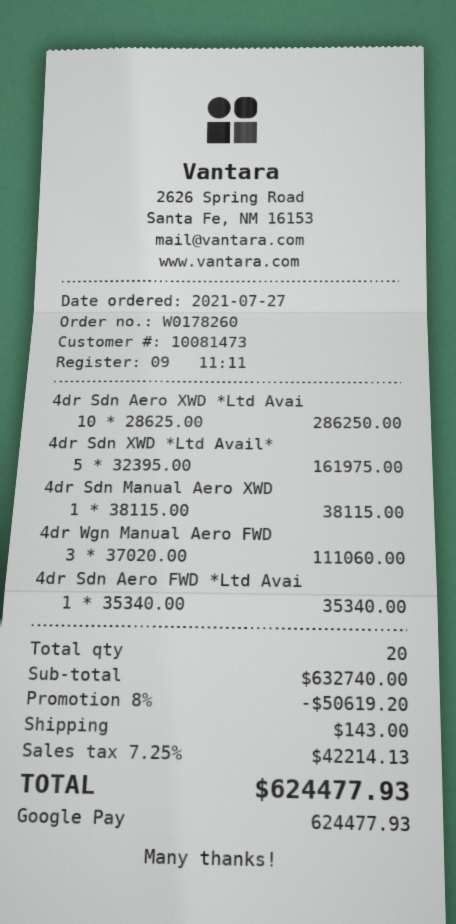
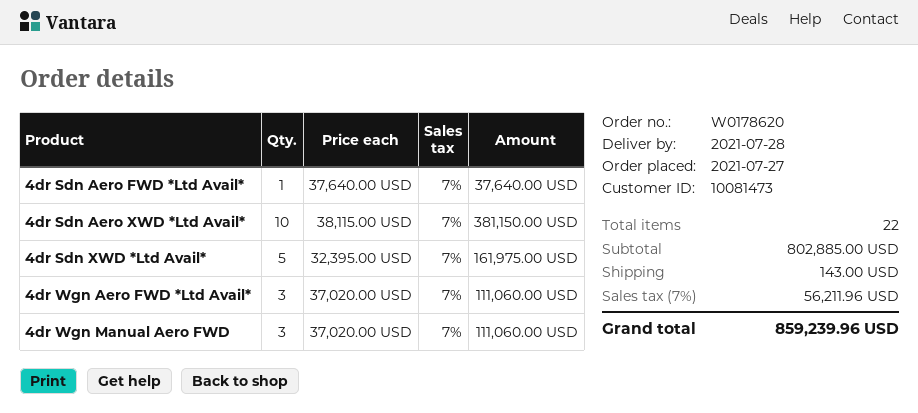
order number: W0178260 -> W0178620
4dr Sdn Aero XWD *Ltd Avai: 10 x 28625.00 = 286250.00 -> 10 x 38115.00 = 381150.00
4dr Sdn Manual Aero XWD: 1 x 38115.00 = 38115.00 -> none
4dr Sdn Aero FWD *Ltd Avai: 1 x 35340.00 = 35340.00 -> 1 x 37640.00 = 37640.00
4dr Wgn Aero FWD *Ltd Avail*: none -> 3 x 37020.00 = 111060.00
total quantity: 20 -> 22
subtotal: 632740.00 -> 802885.00
discount: 8% = 50619.20 -> none
tax: 7.25% = 42214.13 -> 7% = 56211.96
total: 624477.93 -> 859239.96

